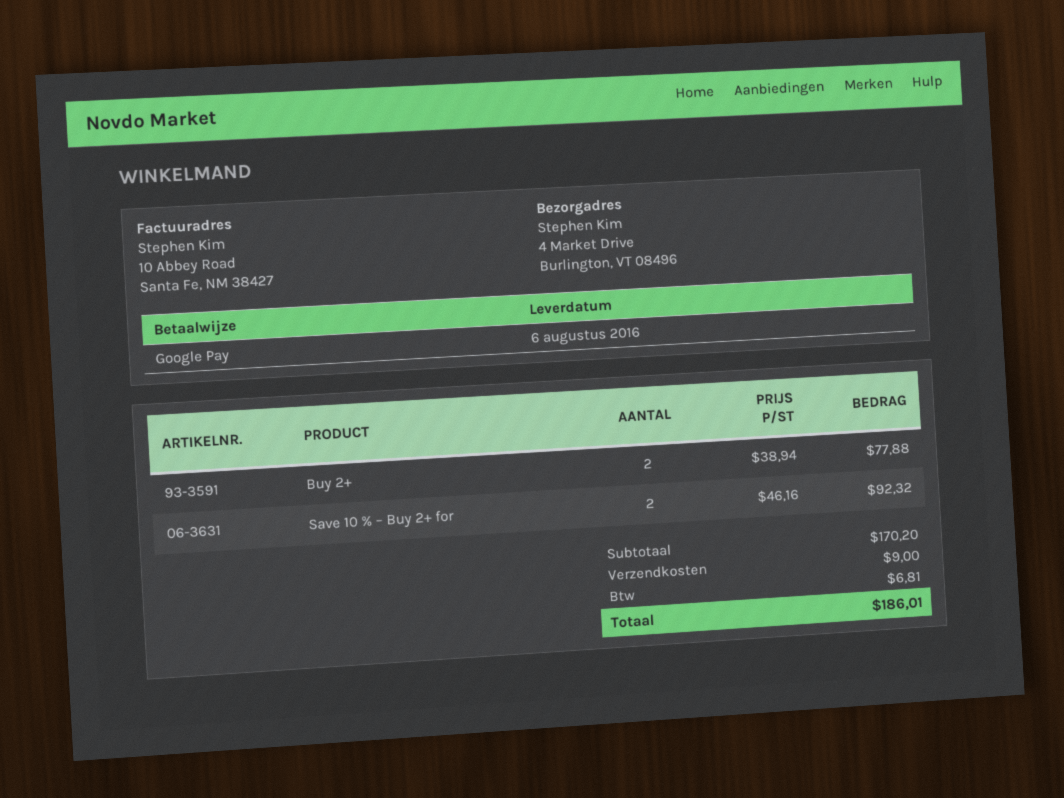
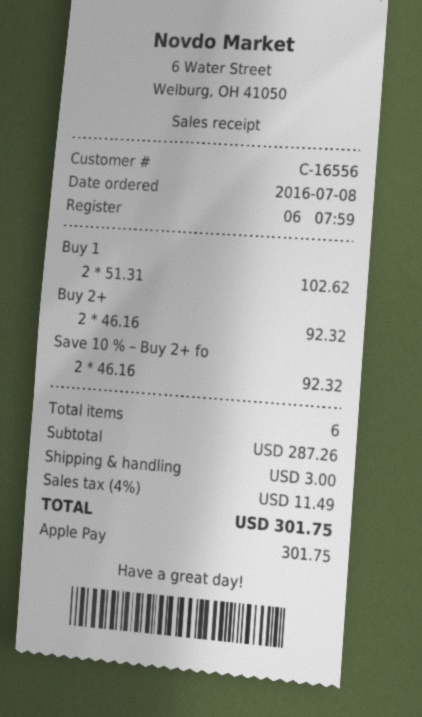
payment method: Google Pay -> Apple Pay
Buy 2+: 2 x 38.94 = 77.88 -> 2 x 46.16 = 92.32
Buy 1: none -> 2 x 51.31 = 102.62
subtotal: 170.20 -> 287.26
shipping: 9.00 -> 3.00
tax: 6.81 -> 11.49
total: 186.01 -> 301.75

